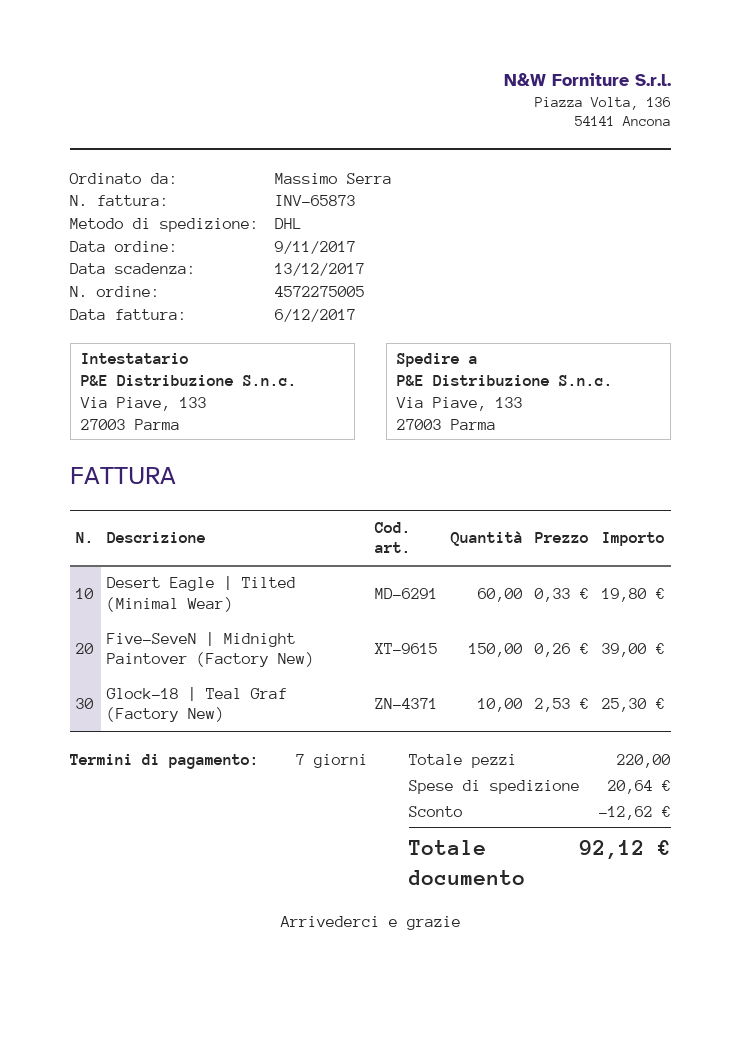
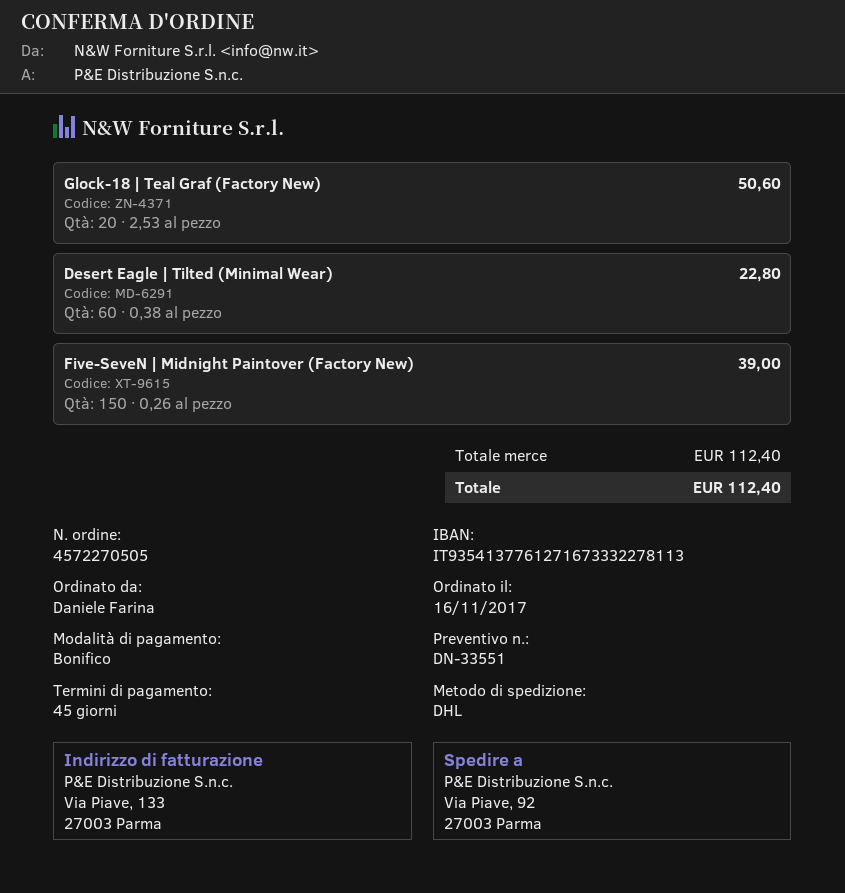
order number: 4572275005 -> 4572270505
order date: 2017-11-09 -> 2017-11-16
payment terms: 7 days -> 45 days
ordered by: Massimo Serra -> Daniele Farina
ship to: Via Piave, 133, 27003 Parma -> Via Piave, 92, 27003 Parma
Desert Eagle | Tilted (Minimal Wear): 60 x 0.33 = 19.80 -> 60 x 0.38 = 22.80
Glock-18 | Teal Graf (Factory New): 10 x 2.53 = 25.30 -> 20 x 2.53 = 50.60
discount: 12.62 -> none
shipping: 20.64 -> none
total: 92.12 -> 112.40

